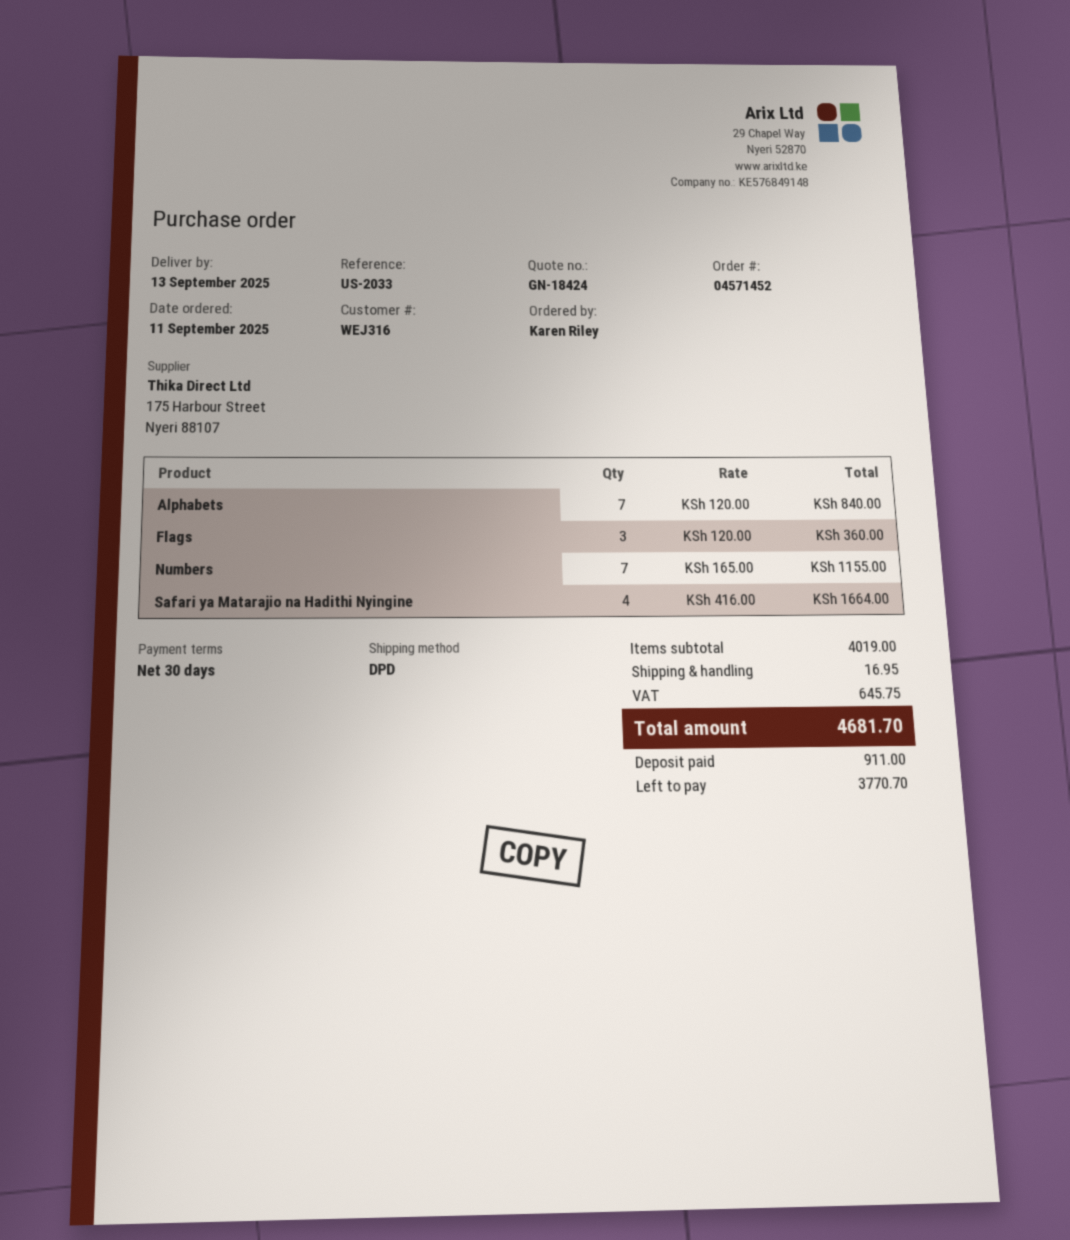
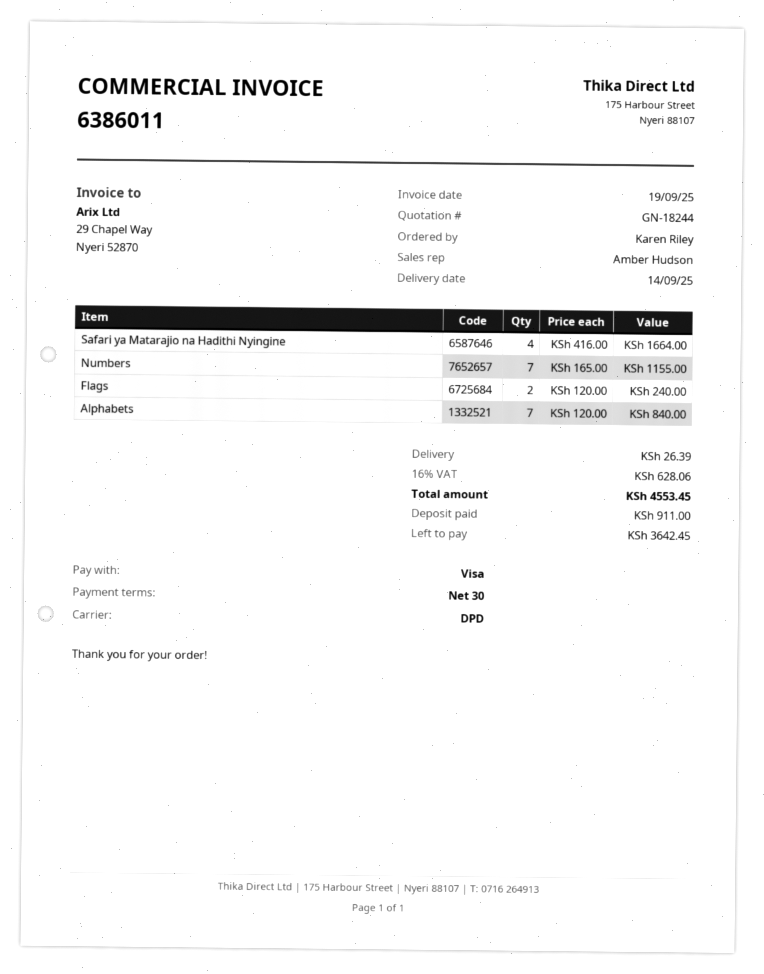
quote number: GN-18424 -> GN-18244
delivery date: 2025-09-13 -> 2025-09-14
Flags: 3 x 120.00 = 360.00 -> 2 x 120.00 = 240.00
shipping: 16.95 -> 26.39
tax: 645.75 -> 628.06
total: 4681.70 -> 4553.45
balance: 3770.70 -> 3642.45

